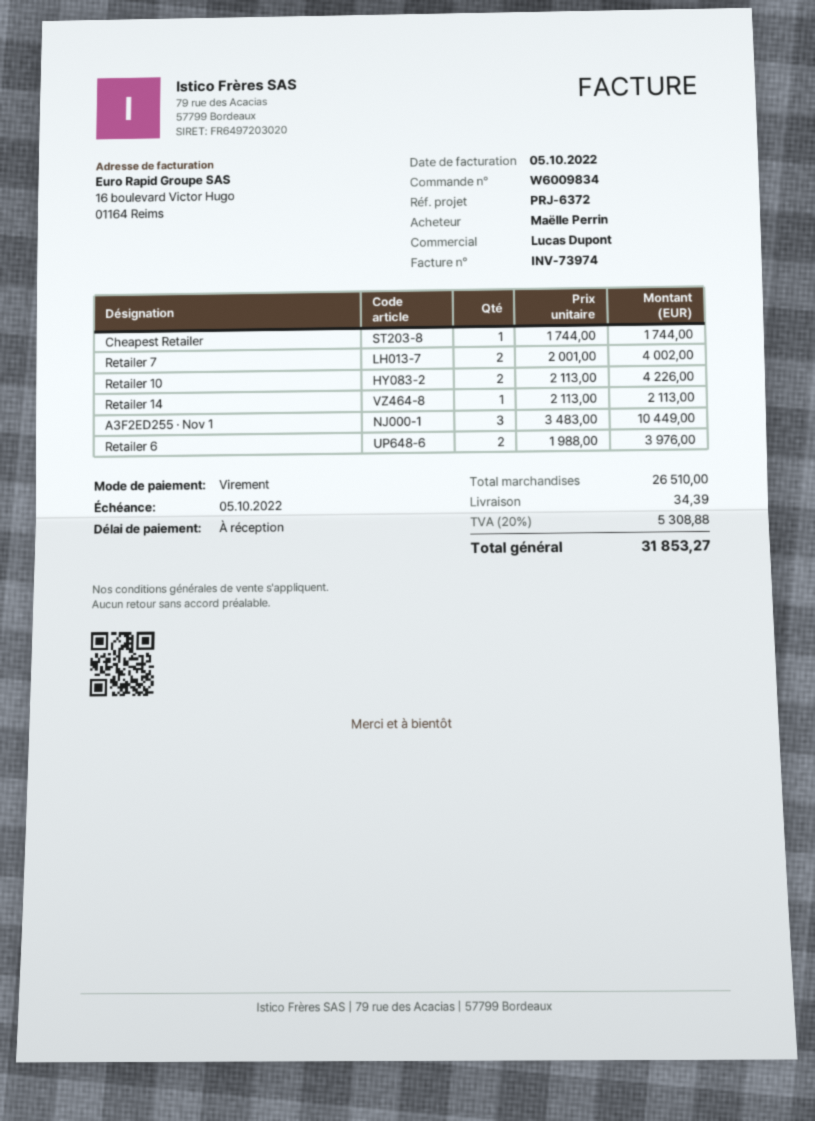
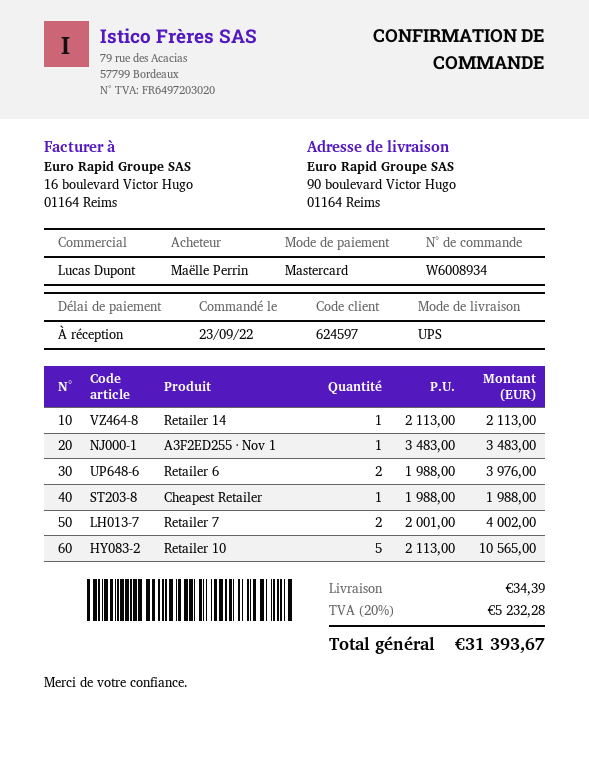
order number: W6009834 -> W6008934
payment method: bank transfer -> Mastercard
Cheapest Retailer: 1 x 1744.00 = 1744.00 -> 1 x 1988.00 = 1988.00
Retailer 10: 2 x 2113.00 = 4226.00 -> 5 x 2113.00 = 10565.00
A3F2ED255 · Nov 1: 3 x 3483.00 = 10449.00 -> 1 x 3483.00 = 3483.00
tax: 20% = 5308.88 -> 20% = 5232.28
total: 31853.27 -> 31393.67

